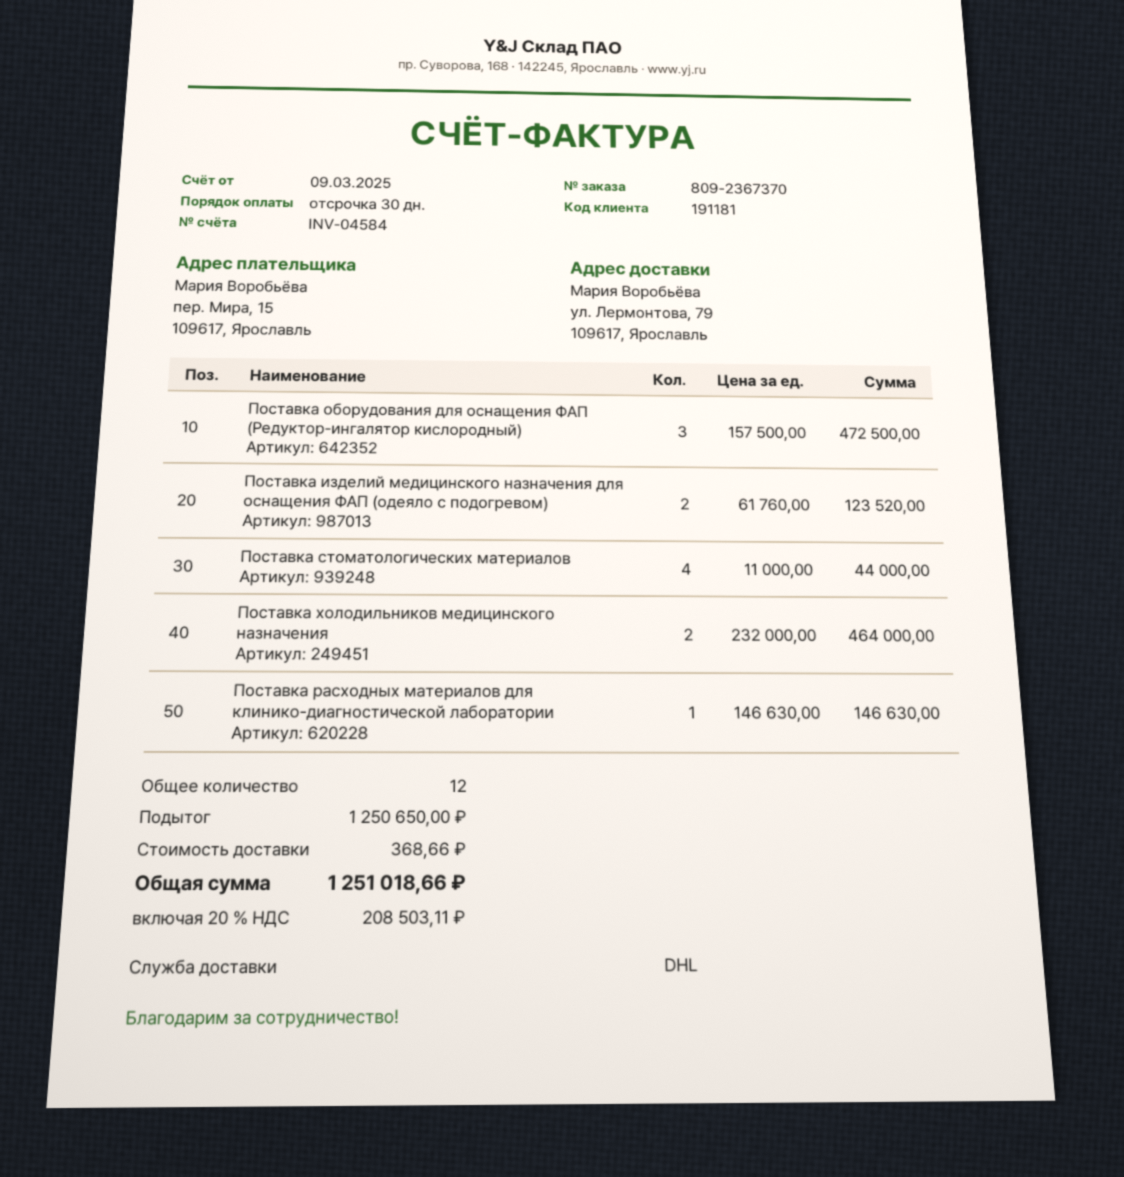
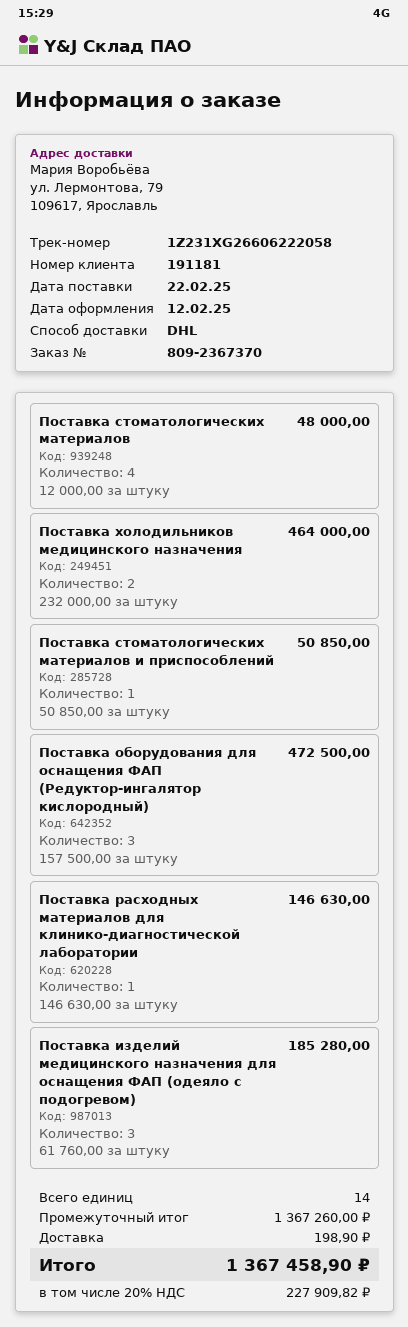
Поставка изделий медицинского назначения для оснащения ФАП (одеяло с подогревом): 2 x 61760.00 = 123520.00 -> 3 x 61760.00 = 185280.00
Поставка стоматологических материалов: 4 x 11000.00 = 44000.00 -> 4 x 12000.00 = 48000.00
Поставка стоматологических материалов и приспособлений: none -> 1 x 50850.00 = 50850.00
total quantity: 12 -> 14
subtotal: 1250650.00 -> 1367260.00
shipping: 368.66 -> 198.90
tax: 20% = 208503.11 -> 20% = 227909.82
total: 1251018.66 -> 1367458.90

